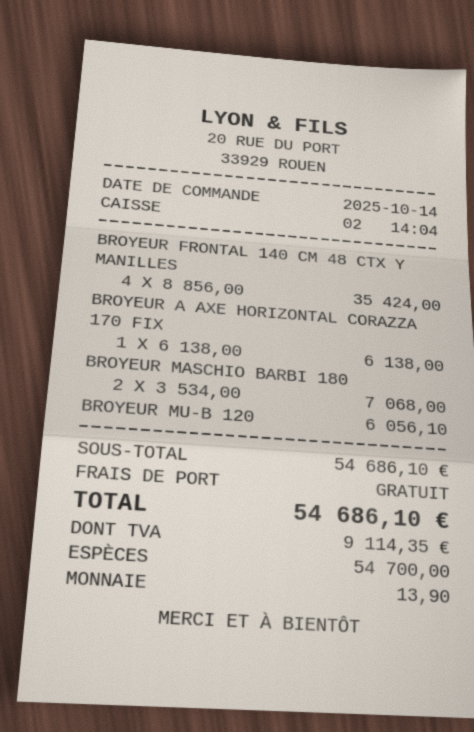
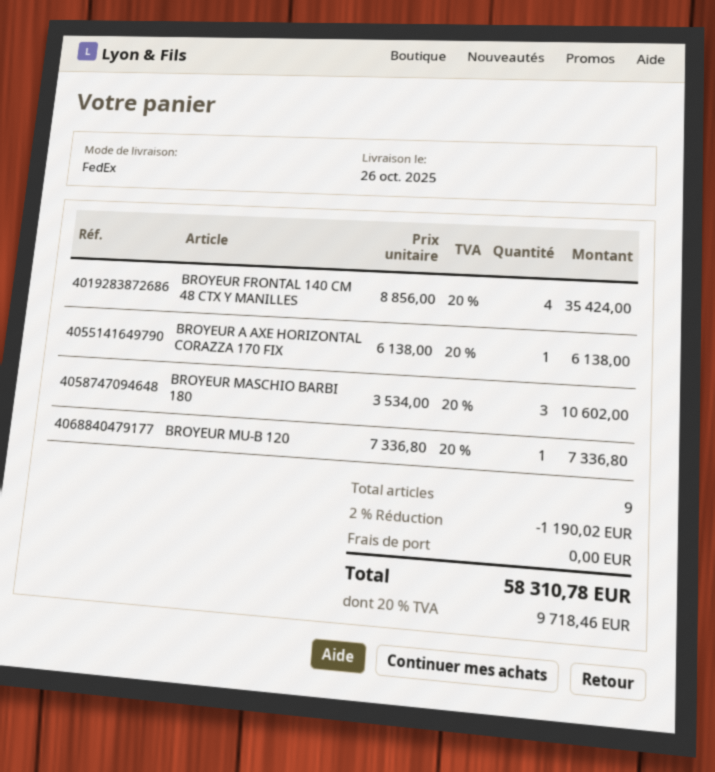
BROYEUR MASCHIO BARBI 180: 2 x 3534.00 = 7068.00 -> 3 x 3534.00 = 10602.00
BROYEUR MU-B 120: 1 x 6056.10 = 6056.10 -> 1 x 7336.80 = 7336.80
discount: none -> 2% = 1190.02
tax: 9114.35 -> 9718.46
total: 54686.10 -> 58310.78

